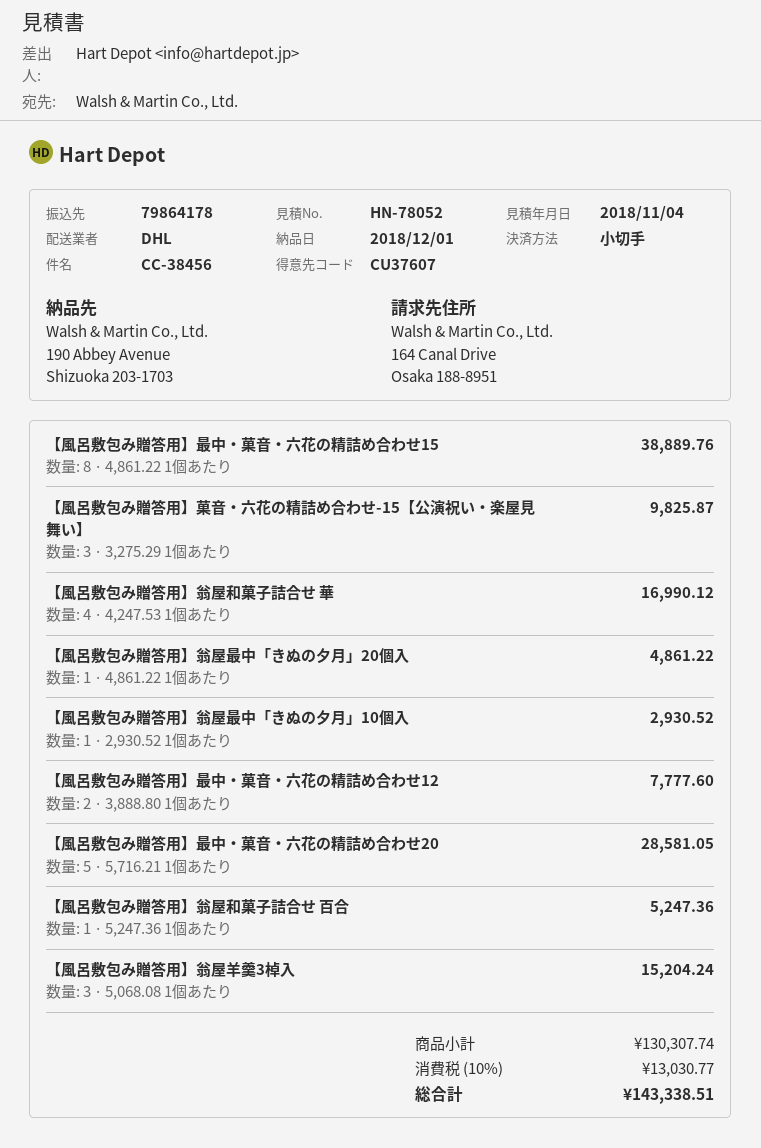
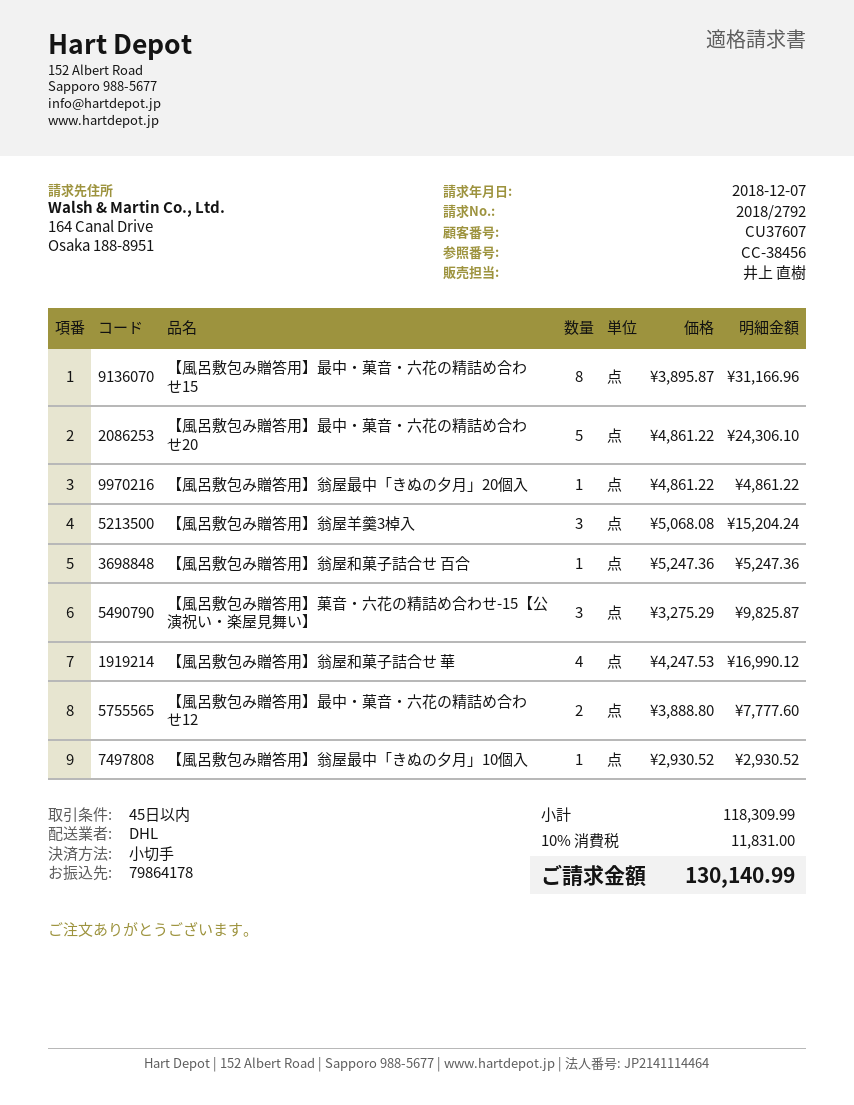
【風呂敷包み贈答用】最中・菓音・六花の精詰め合わせ15: 8 x 4861.22 = 38889.76 -> 8 x 3895.87 = 31166.96
【風呂敷包み贈答用】最中・菓音・六花の精詰め合わせ20: 5 x 5716.21 = 28581.05 -> 5 x 4861.22 = 24306.10
subtotal: 130307.74 -> 118309.99
tax: 10% = 13030.77 -> 10% = 11831.00
total: 143338.51 -> 130140.99

